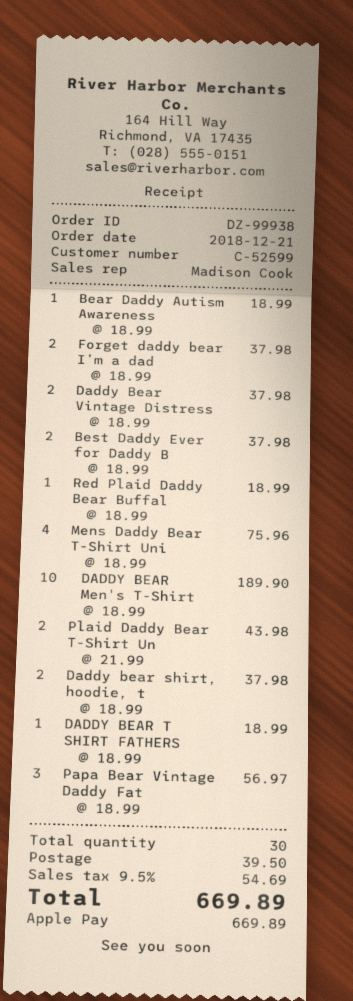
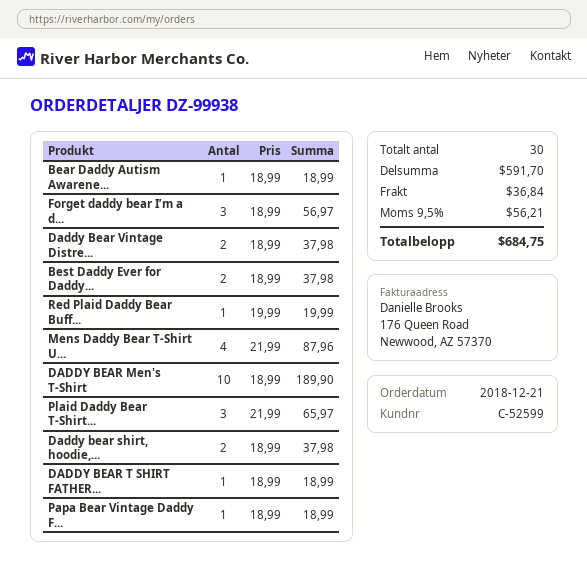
Forget daddy bear I’m a dad: 2 x 18.99 = 37.98 -> 3 x 18.99 = 56.97
Red Plaid Daddy Bear Buffal: 1 x 18.99 = 18.99 -> 1 x 19.99 = 19.99
Mens Daddy Bear T-Shirt Uni: 4 x 18.99 = 75.96 -> 4 x 21.99 = 87.96
Plaid Daddy Bear T-Shirt Un: 2 x 21.99 = 43.98 -> 3 x 21.99 = 65.97
Papa Bear Vintage Daddy Fat: 3 x 18.99 = 56.97 -> 1 x 18.99 = 18.99
shipping: 39.50 -> 36.84
tax: 9.5% = 54.69 -> 9.5% = 56.21
total: 669.89 -> 684.75

